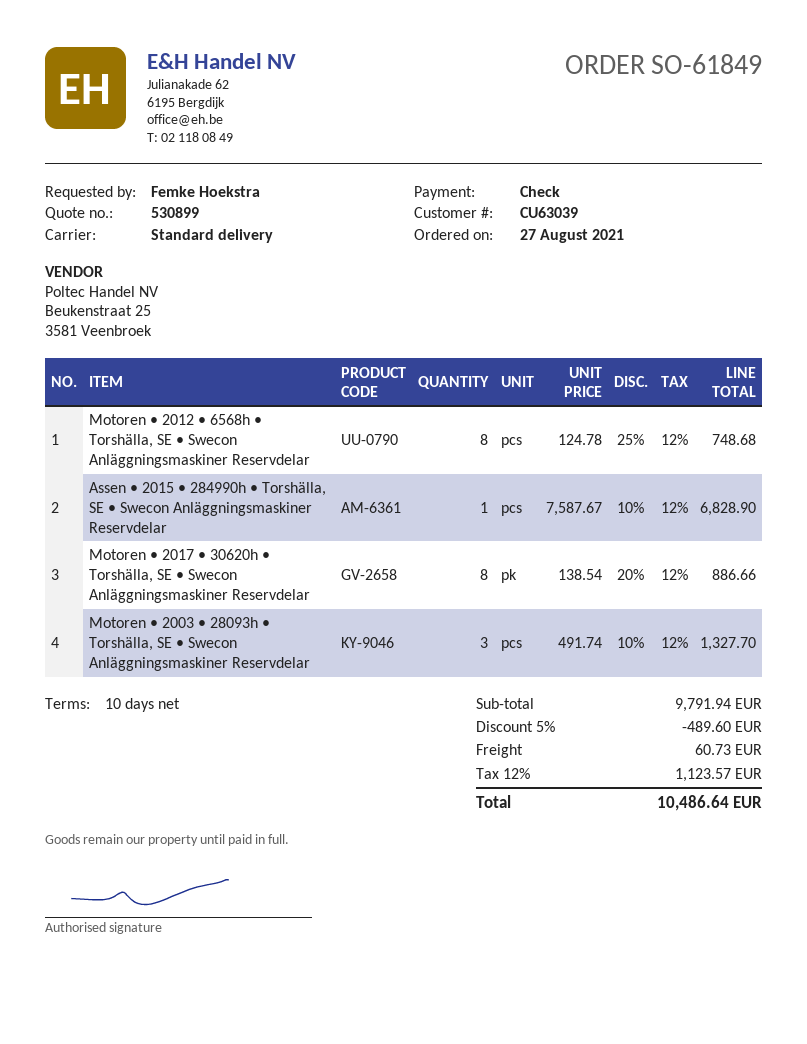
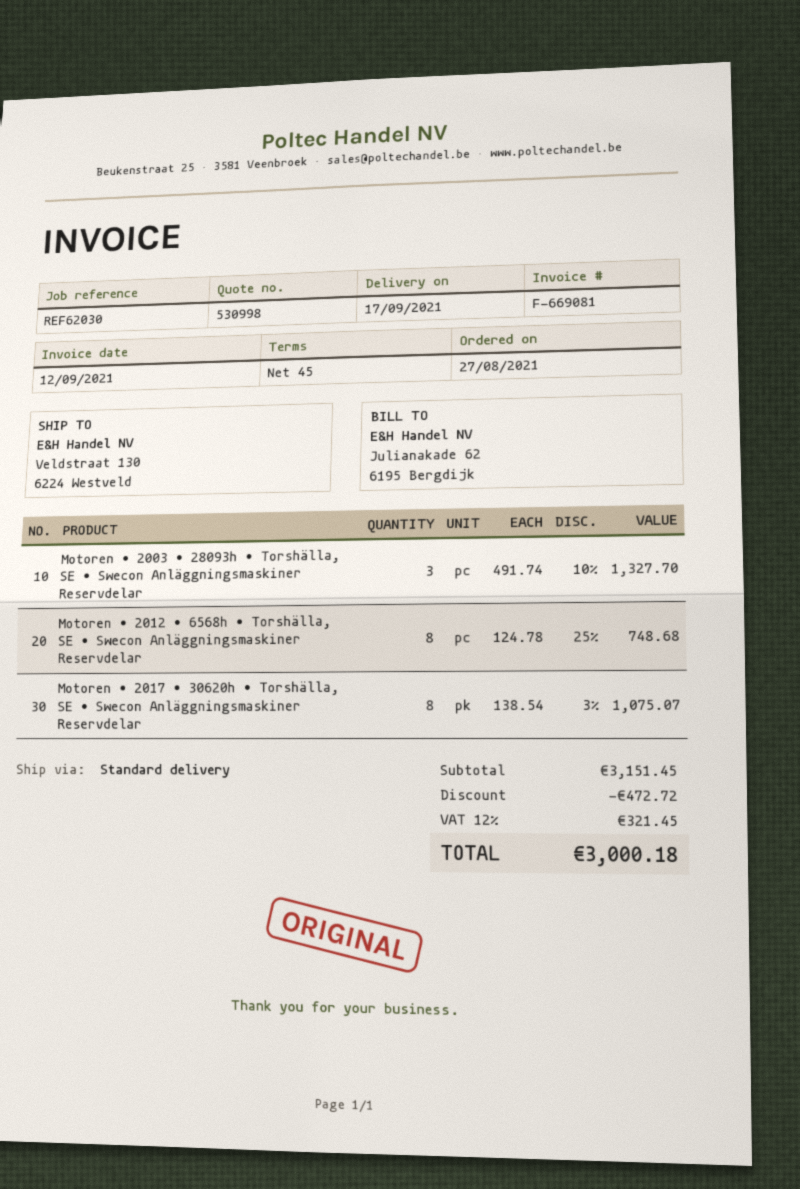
quote number: 530899 -> 530998
payment terms: 10 days -> 45 days
Assen • 2015 • 284990h • Torshälla, SE • Swecon Anläggningsmaskiner Reservdelar: 1 x 7587.67 - 10% = 6828.90 -> none
Motoren • 2017 • 30620h • Torshälla, SE • Swecon Anläggningsmaskiner Reservdelar: 8 x 138.54 - 20% = 886.66 -> 8 x 138.54 - 3% = 1075.07
subtotal: 9791.94 -> 3151.45
discount: 489.60 -> 472.72
shipping: 60.73 -> none
tax: 12% = 1123.57 -> 12% = 321.45
total: 10486.64 -> 3000.18

